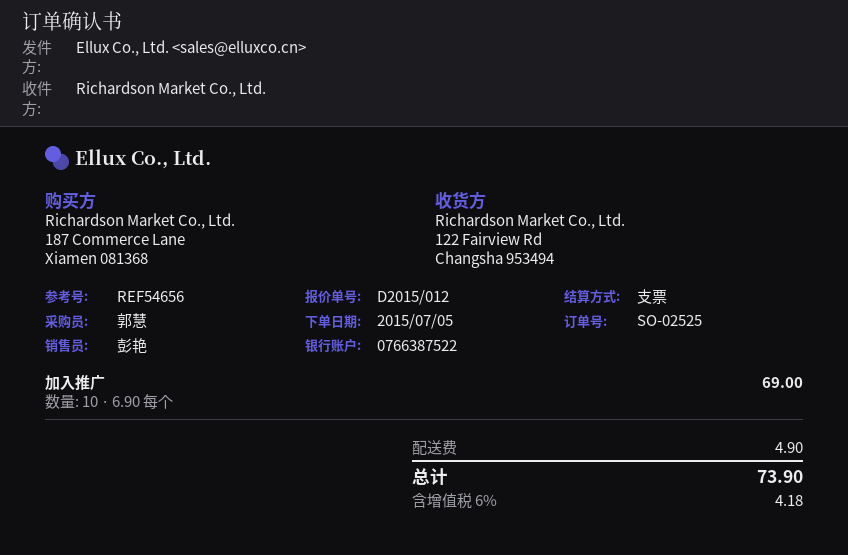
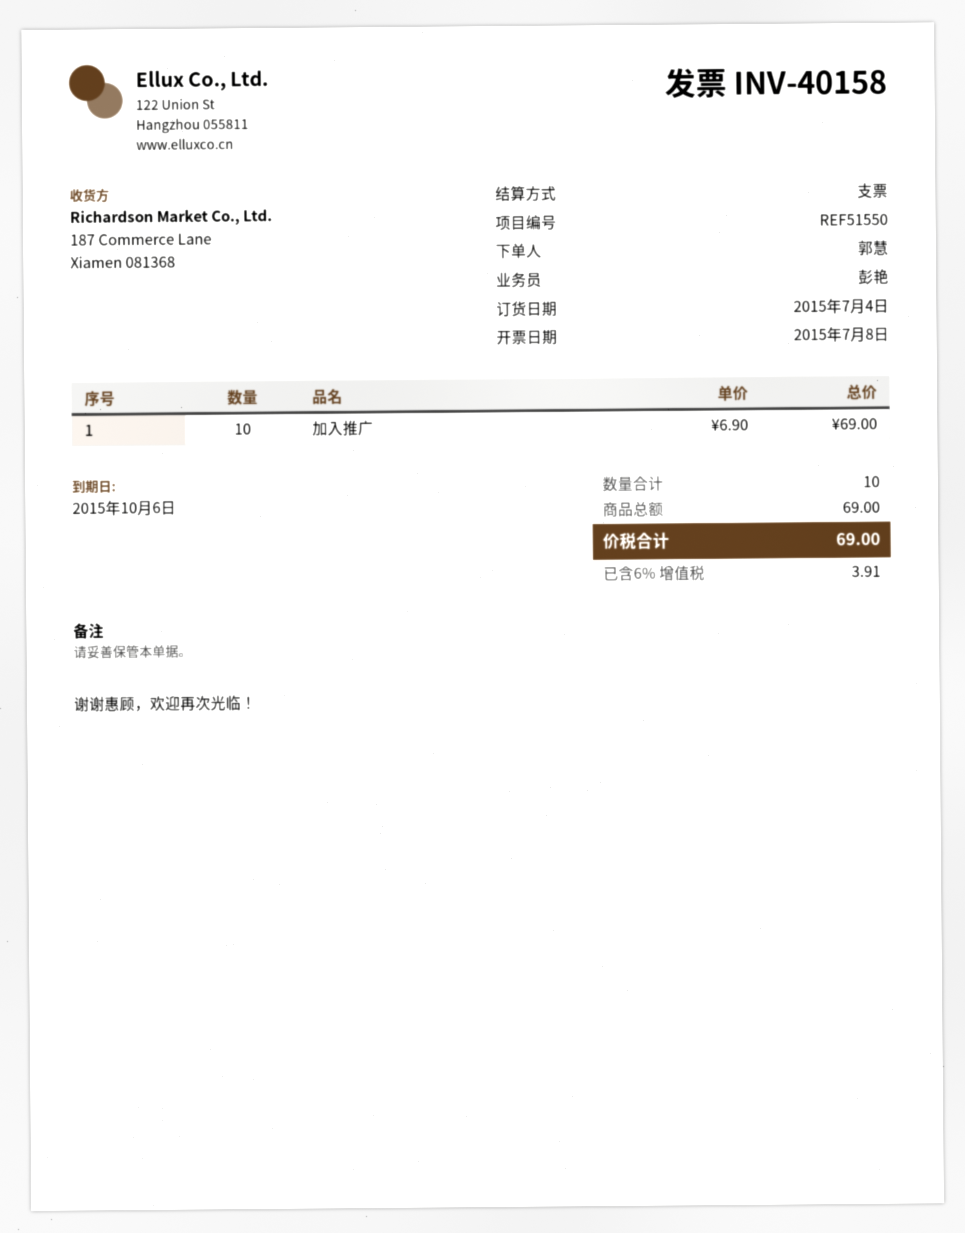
order date: 2015-07-05 -> 2015-07-04
reference: REF54656 -> REF51550
ship to: 122 Fairview Rd, Changsha 953494 -> 187 Commerce Lane, Xiamen 081368
shipping: 4.90 -> none
tax: 6% = 4.18 -> 6% = 3.91
total: 73.90 -> 69.00

